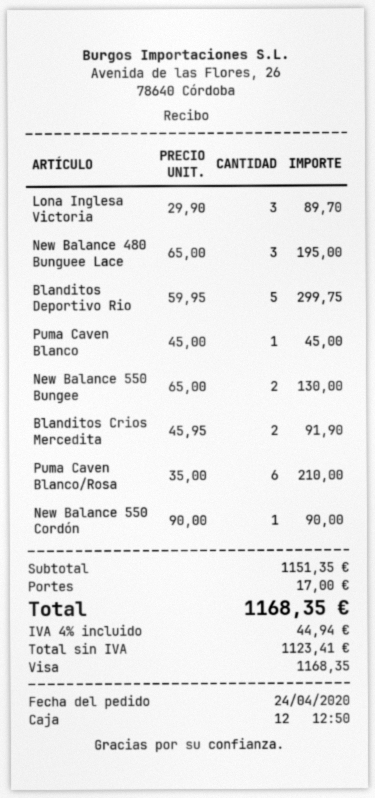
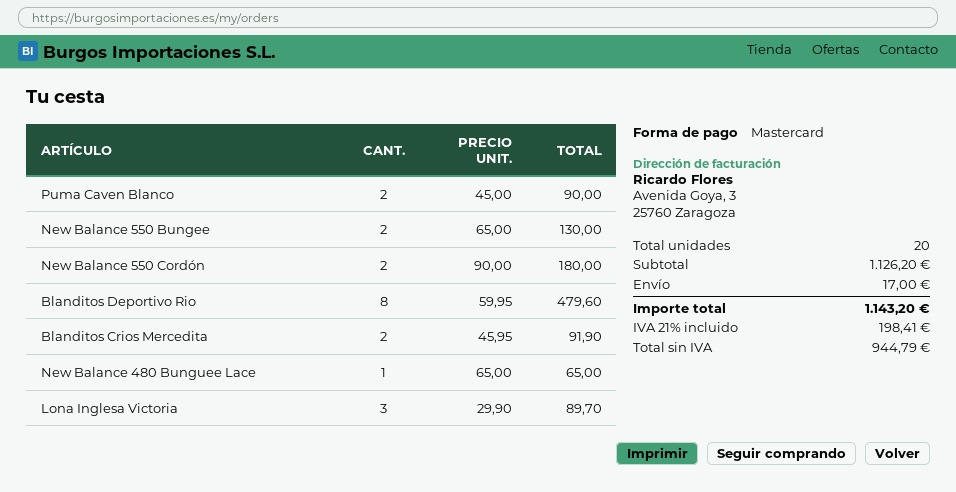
payment method: Visa -> Mastercard
New Balance 480 Bunguee Lace: 3 x 65.00 = 195.00 -> 1 x 65.00 = 65.00
Blanditos Deportivo Rio: 5 x 59.95 = 299.75 -> 8 x 59.95 = 479.60
Puma Caven Blanco: 1 x 45.00 = 45.00 -> 2 x 45.00 = 90.00
Puma Caven Blanco/Rosa: 6 x 35.00 = 210.00 -> none
New Balance 550 Cordón: 1 x 90.00 = 90.00 -> 2 x 90.00 = 180.00
subtotal: 1151.35 -> 1126.20
net: 1123.41 -> 944.79
tax: 4% = 44.94 -> 21% = 198.41
total: 1168.35 -> 1143.20

